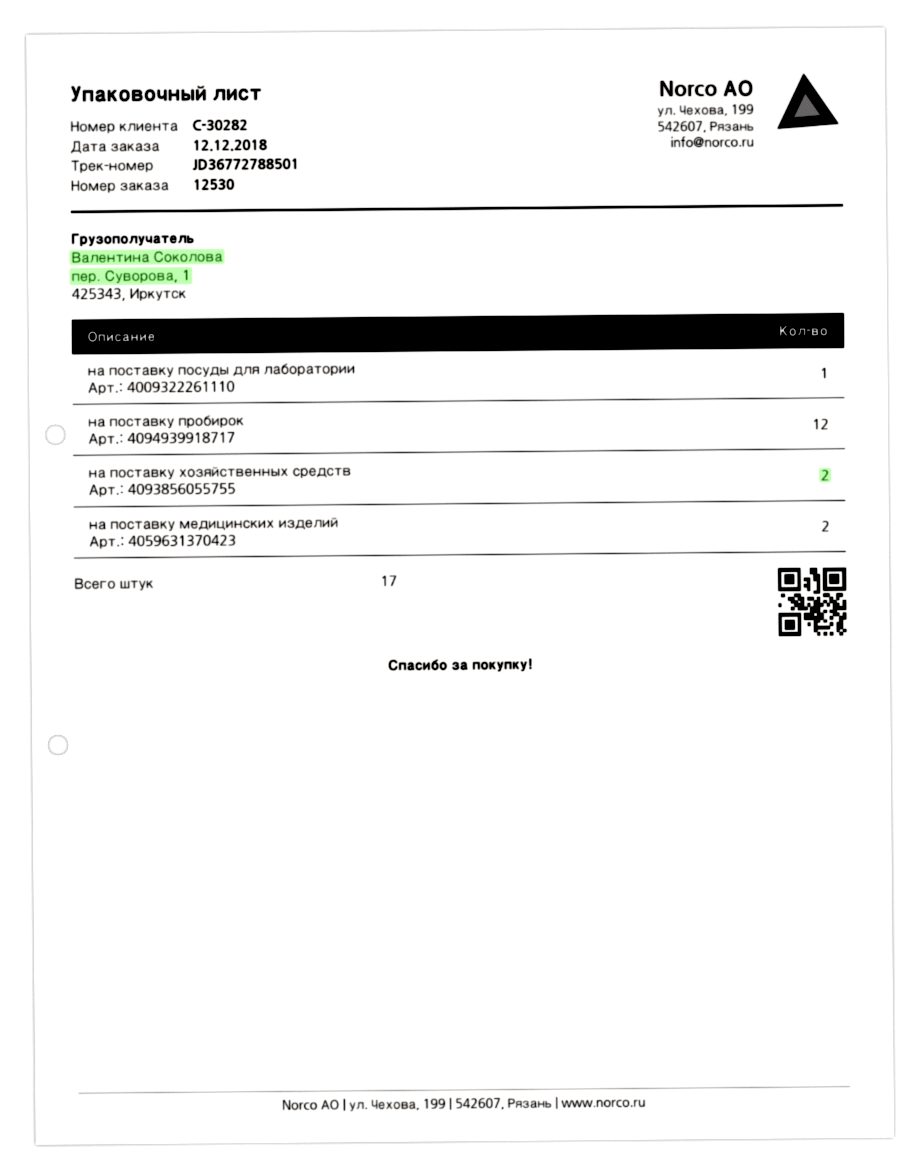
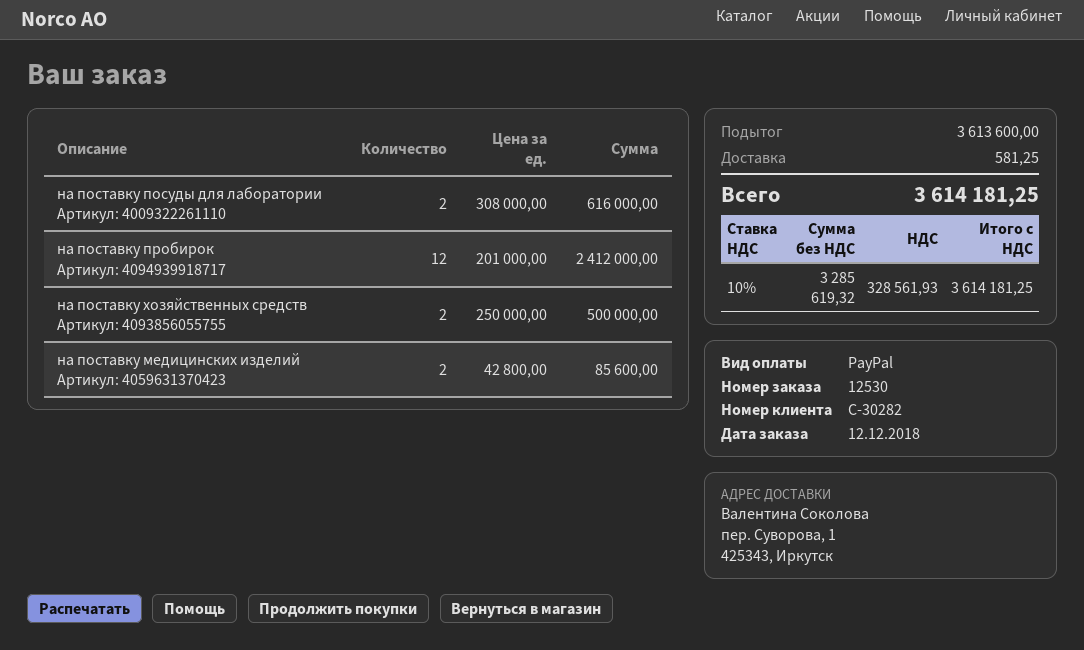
на поставку посуды для лаборатории: 1 -> 2

